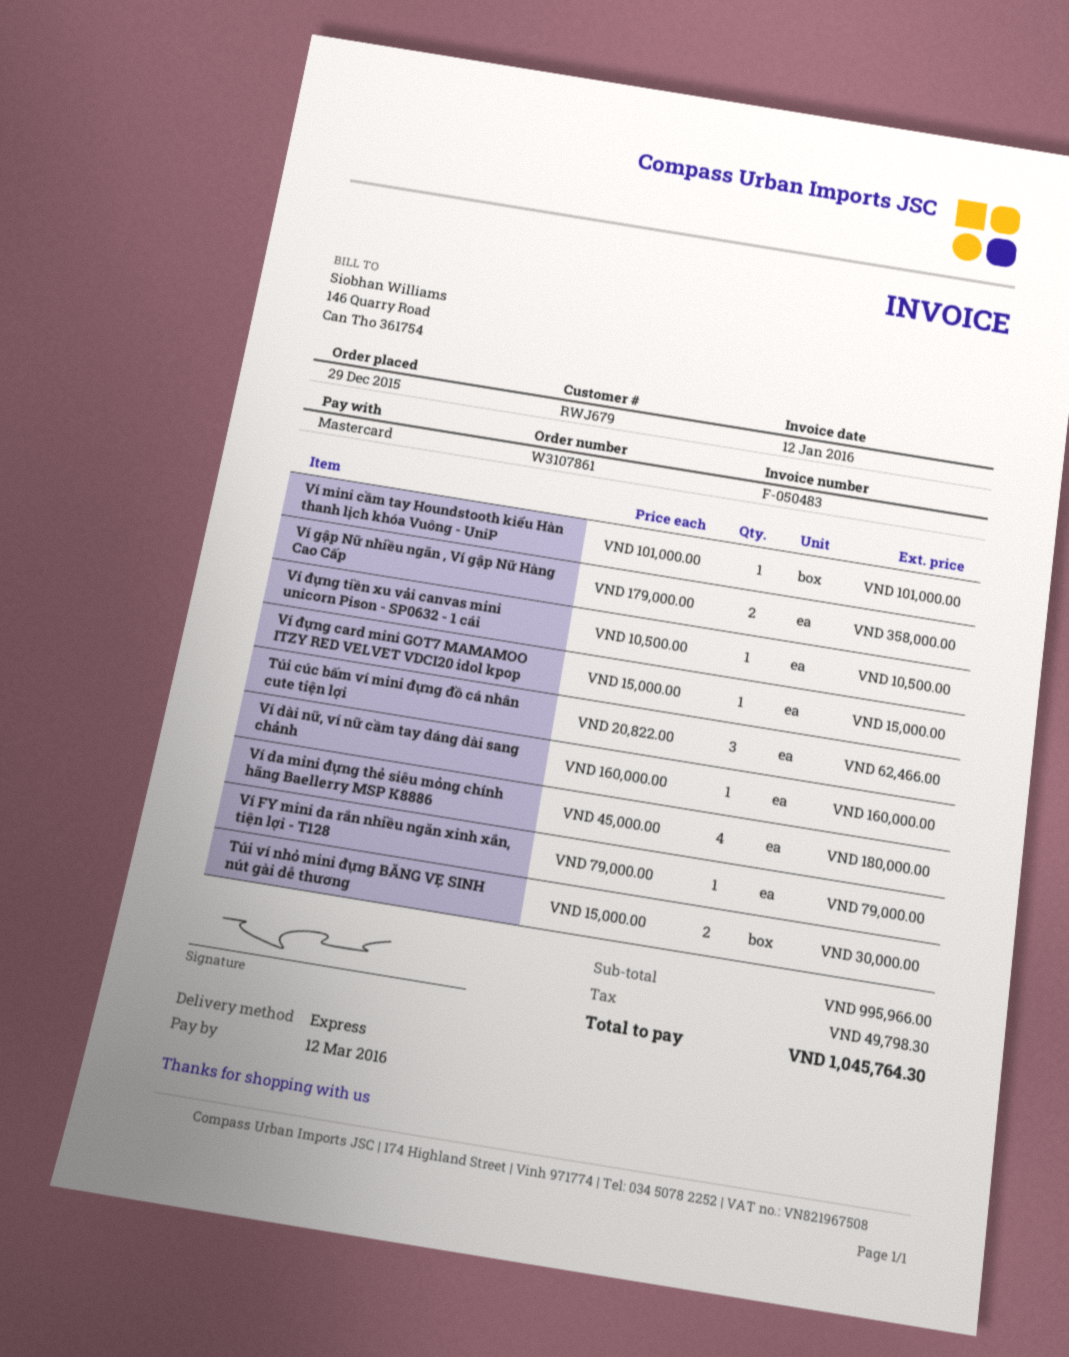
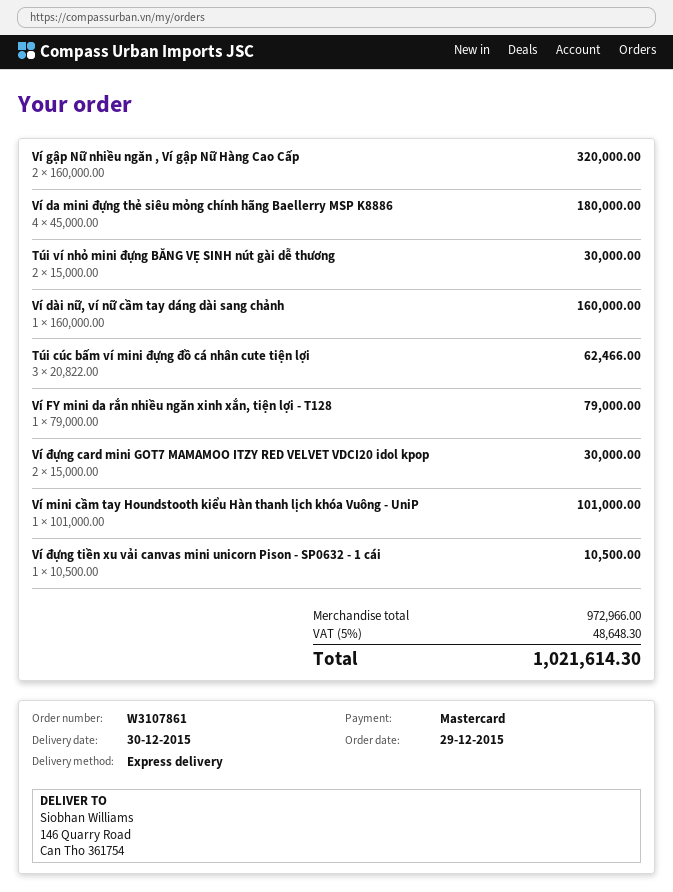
Ví gập Nữ nhiều ngăn , Ví gập Nữ Hàng Cao Cấp: 2 x 179000.00 = 358000.00 -> 2 x 160000.00 = 320000.00
Ví đựng card mini GOT7 MAMAMOO ITZY RED VELVET VDCI20 idol kpop: 1 x 15000.00 = 15000.00 -> 2 x 15000.00 = 30000.00
subtotal: 995966.00 -> 972966.00
tax: 49798.30 -> 48648.30
total: 1045764.30 -> 1021614.30

